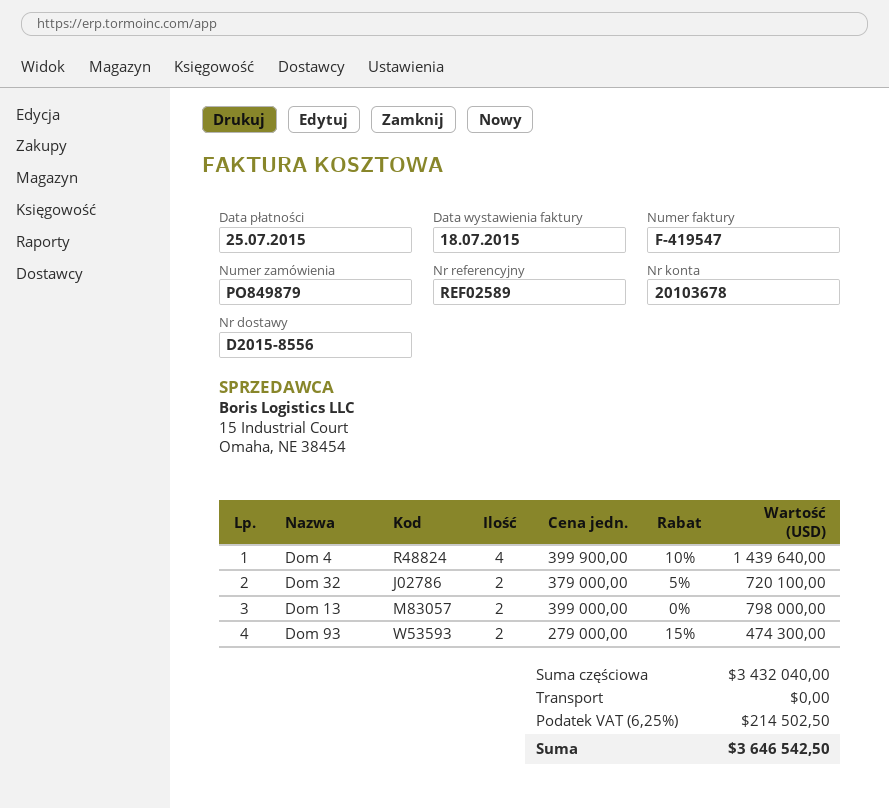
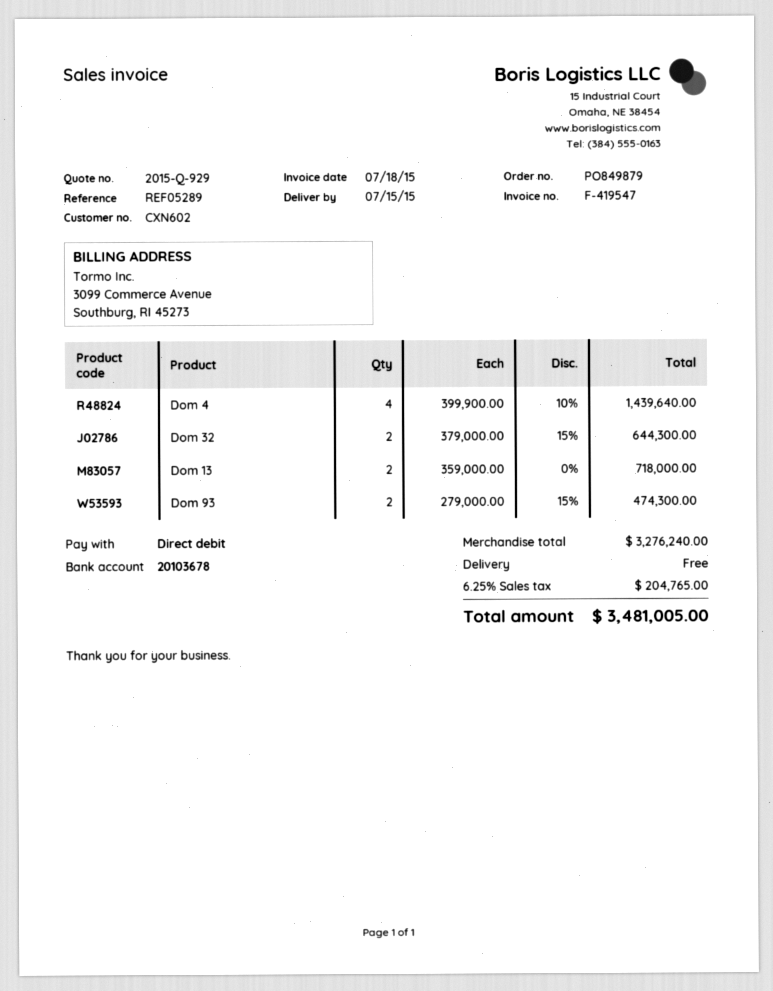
reference: REF02589 -> REF05289
Dom 32: 2 x 379000.00 - 5% = 720100.00 -> 2 x 379000.00 - 15% = 644300.00
Dom 13: 2 x 399000.00 = 798000.00 -> 2 x 359000.00 = 718000.00
subtotal: 3432040.00 -> 3276240.00
tax: 6.25% = 214502.50 -> 6.25% = 204765.00
total: 3646542.50 -> 3481005.00

